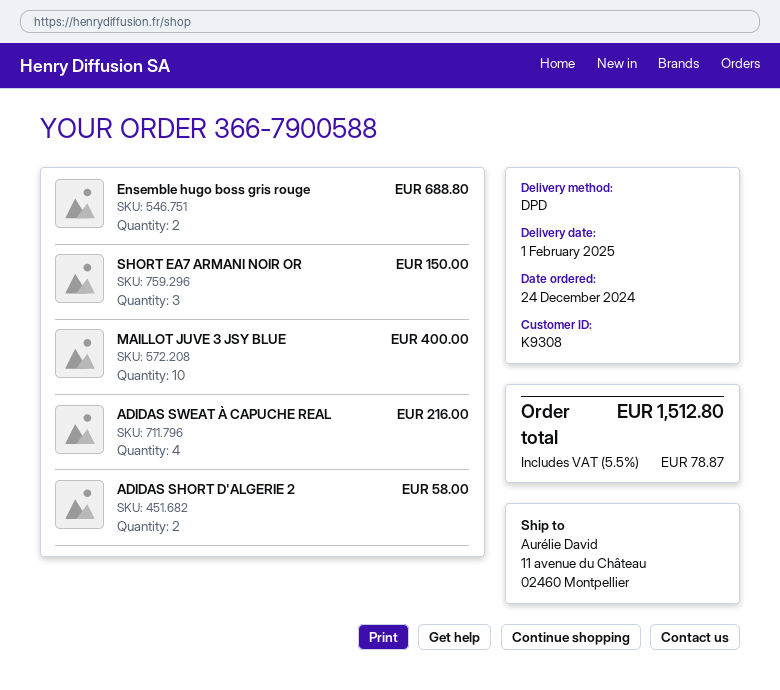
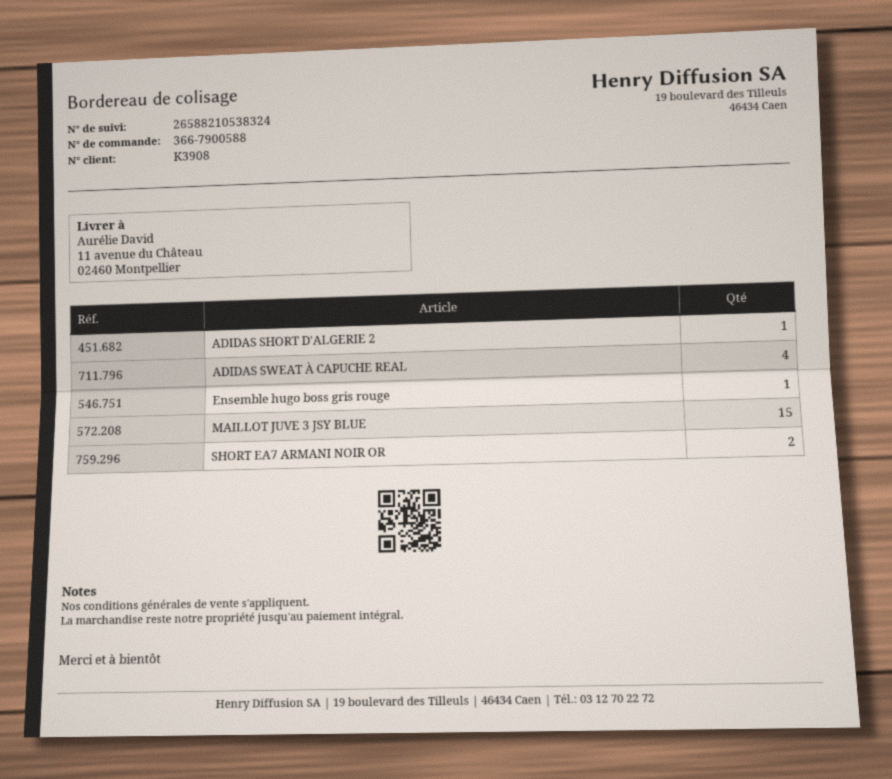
customer number: K9308 -> K3908
Ensemble hugo boss gris rouge: 2 -> 1
SHORT EA7 ARMANI NOIR OR: 3 -> 2
MAILLOT JUVE 3 JSY BLUE: 10 -> 15
ADIDAS SHORT D'ALGERIE 2: 2 -> 1

